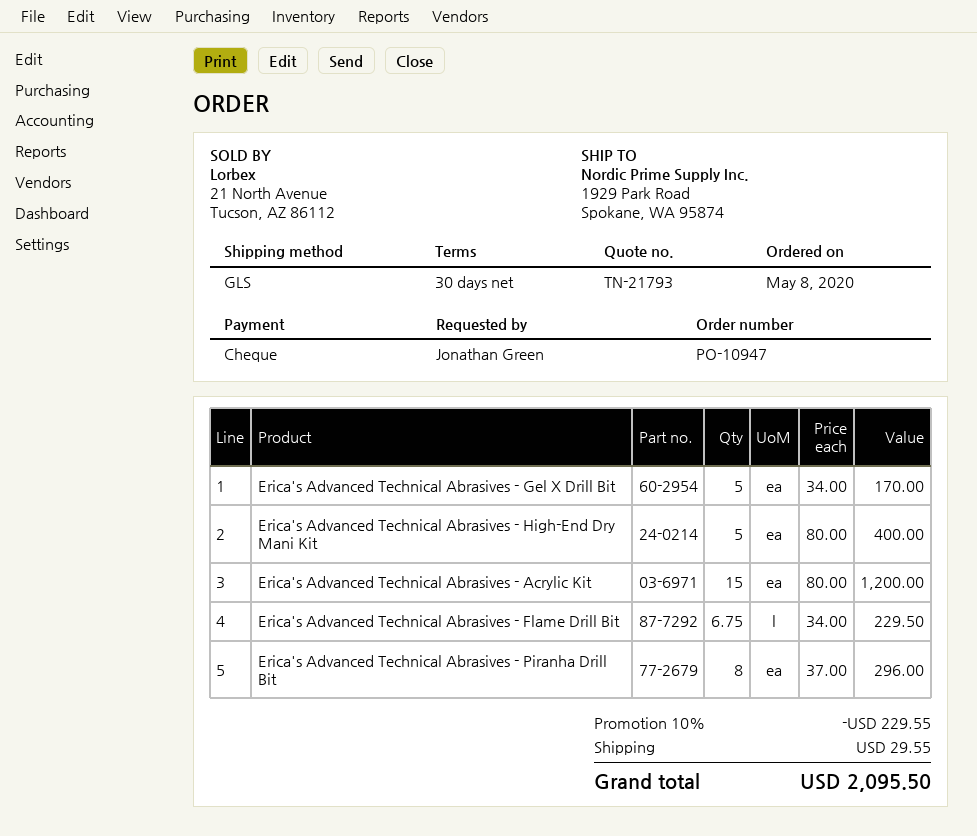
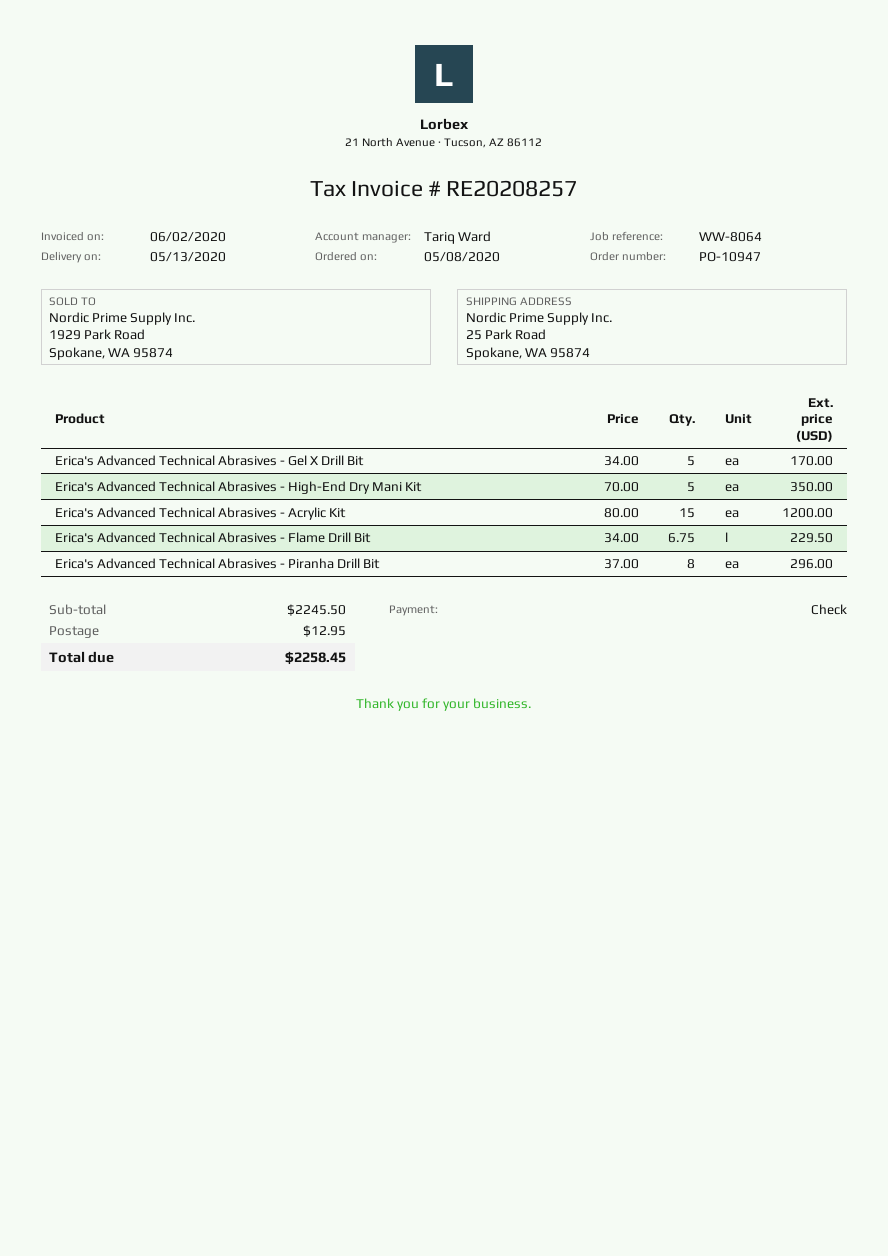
ship to: 1929 Park Road, Spokane, WA 95874 -> 25 Park Road, Spokane, WA 95874
Erica's Advanced Technical Abrasives - High-End Dry Mani Kit: 5 x 80.00 = 400.00 -> 5 x 70.00 = 350.00
discount: 10% = 229.55 -> none
shipping: 29.55 -> 12.95
total: 2095.50 -> 2258.45

